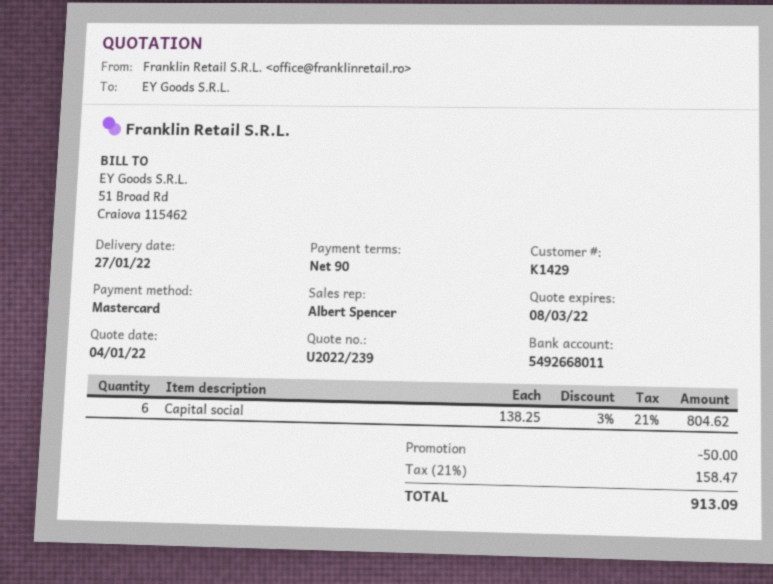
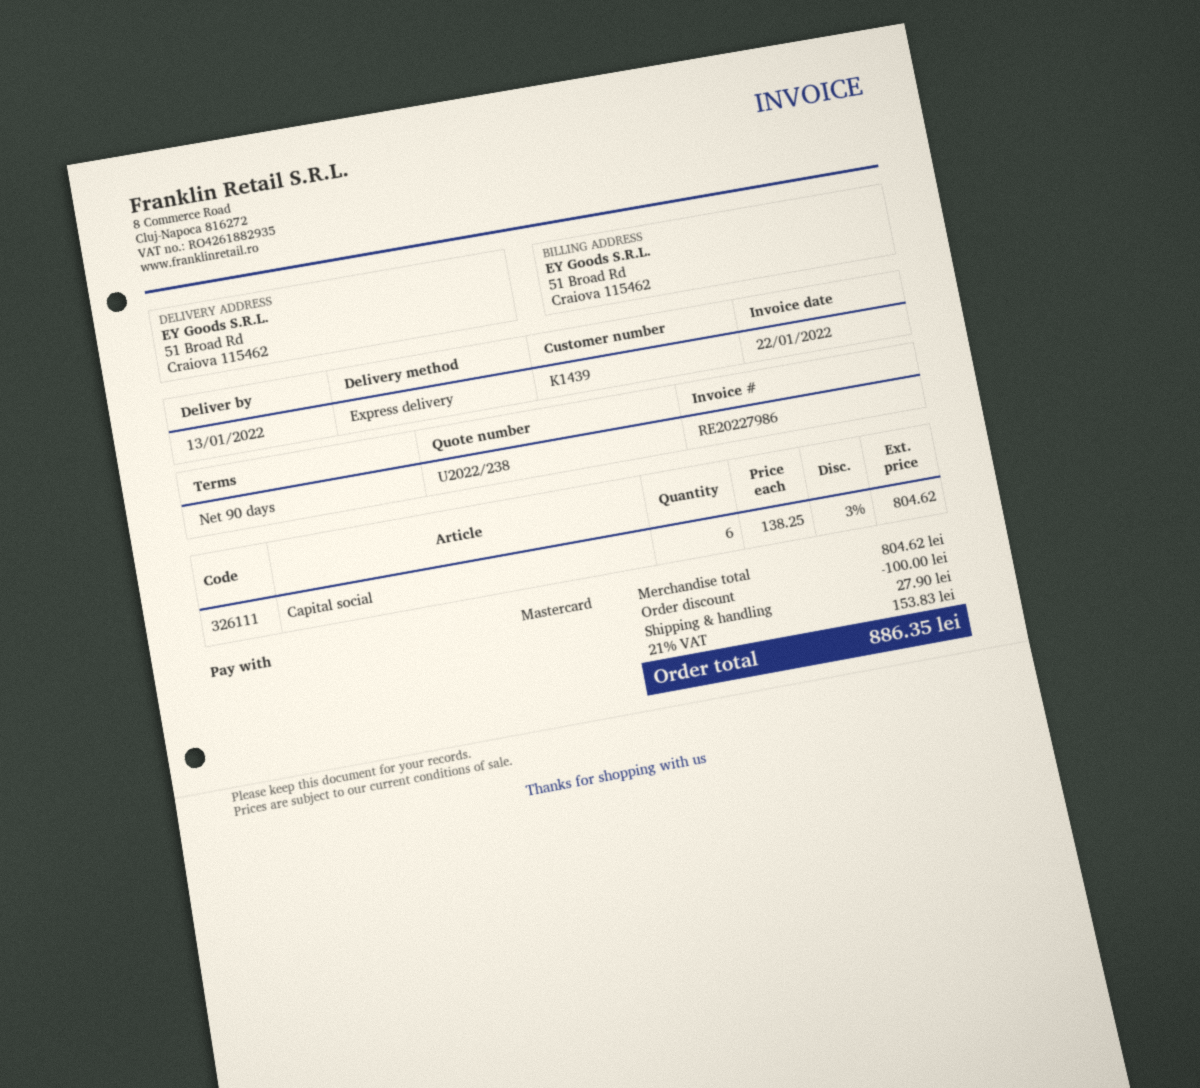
quote number: U2022/239 -> U2022/238
delivery date: 2022-01-27 -> 2022-01-13
customer number: K1429 -> K1439
discount: 50.00 -> 100.00
shipping: none -> 27.90
tax: 21% = 158.47 -> 21% = 153.83
total: 913.09 -> 886.35

